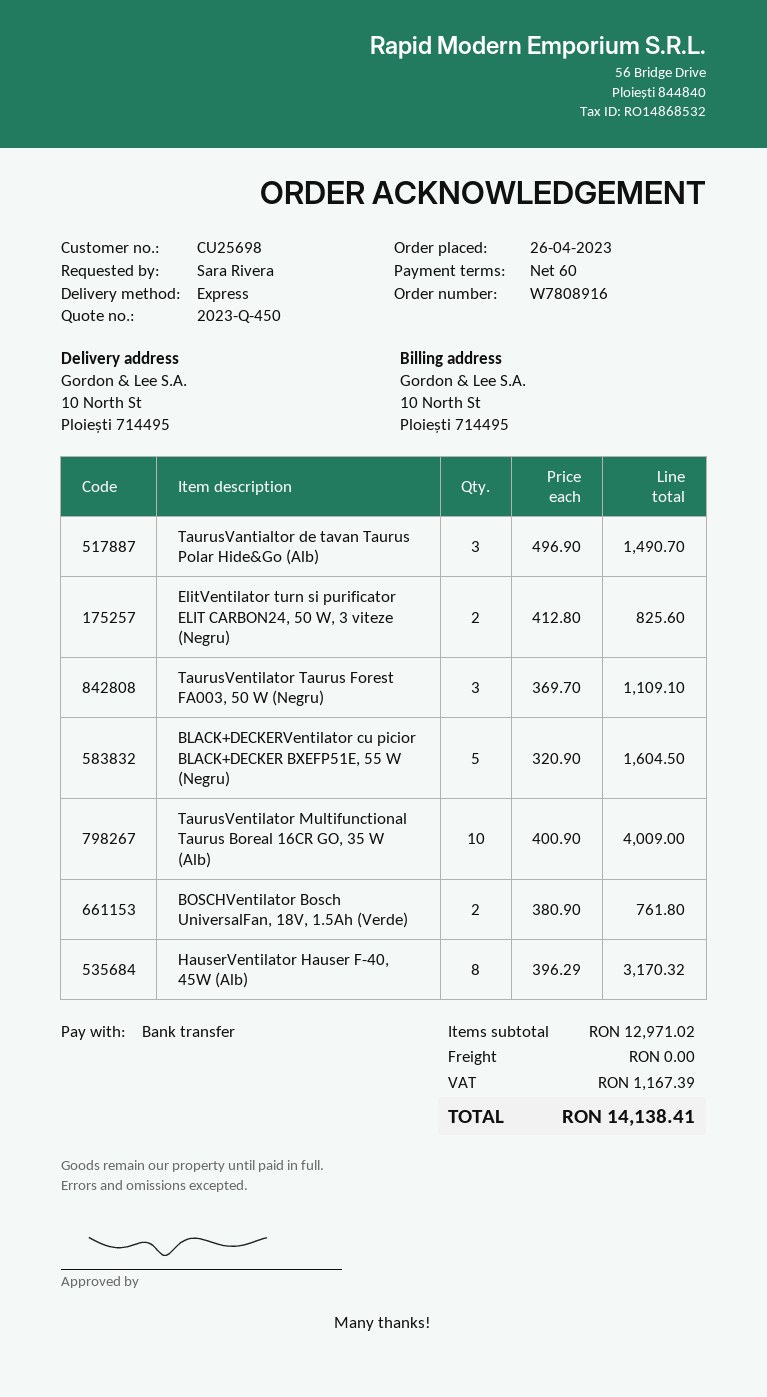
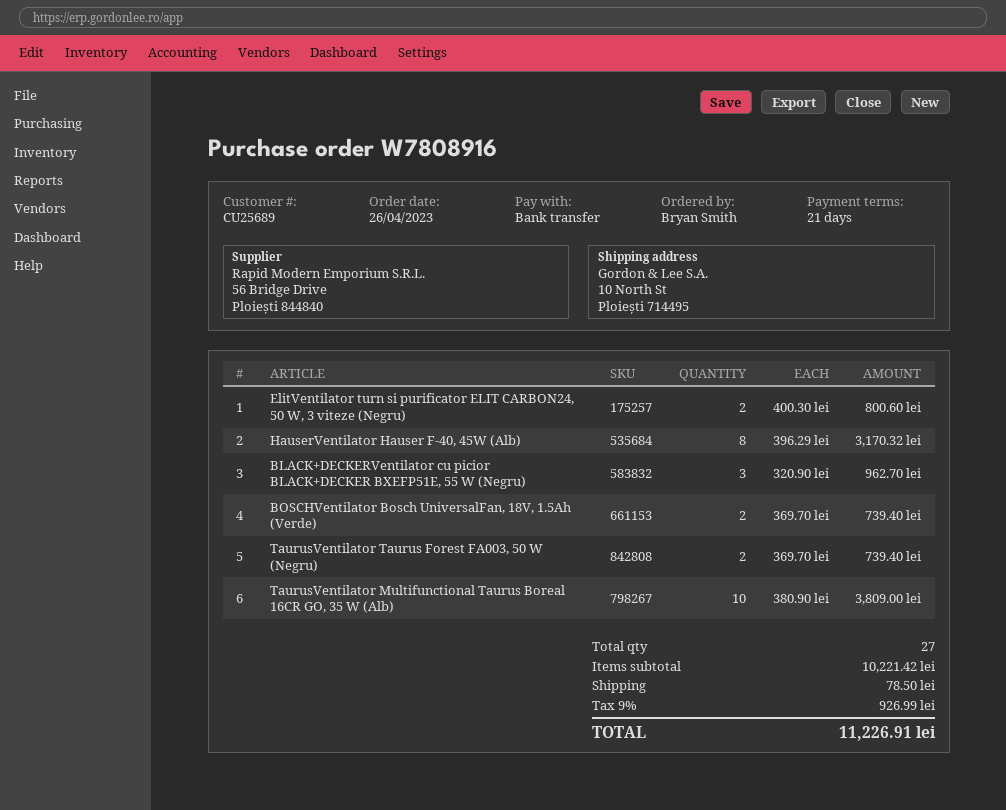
payment terms: 60 days -> 21 days
customer number: CU25698 -> CU25689
ordered by: Sara Rivera -> Bryan Smith
TaurusVantialtor de tavan Taurus Polar Hide&Go (Alb): 3 x 496.90 = 1490.70 -> none
ElitVentilator turn si purificator ELIT CARBON24, 50 W, 3 viteze (Negru): 2 x 412.80 = 825.60 -> 2 x 400.30 = 800.60
TaurusVentilator Taurus Forest FA003, 50 W (Negru): 3 x 369.70 = 1109.10 -> 2 x 369.70 = 739.40
BLACK+DECKERVentilator cu picior BLACK+DECKER BXEFP51E, 55 W (Negru): 5 x 320.90 = 1604.50 -> 3 x 320.90 = 962.70
TaurusVentilator Multifunctional Taurus Boreal 16CR GO, 35 W (Alb): 10 x 400.90 = 4009.00 -> 10 x 380.90 = 3809.00
BOSCHVentilator Bosch UniversalFan, 18V, 1.5Ah (Verde): 2 x 380.90 = 761.80 -> 2 x 369.70 = 739.40
subtotal: 12971.02 -> 10221.42
shipping: 0.00 -> 78.50
tax: 1167.39 -> 926.99
total: 14138.41 -> 11226.91

